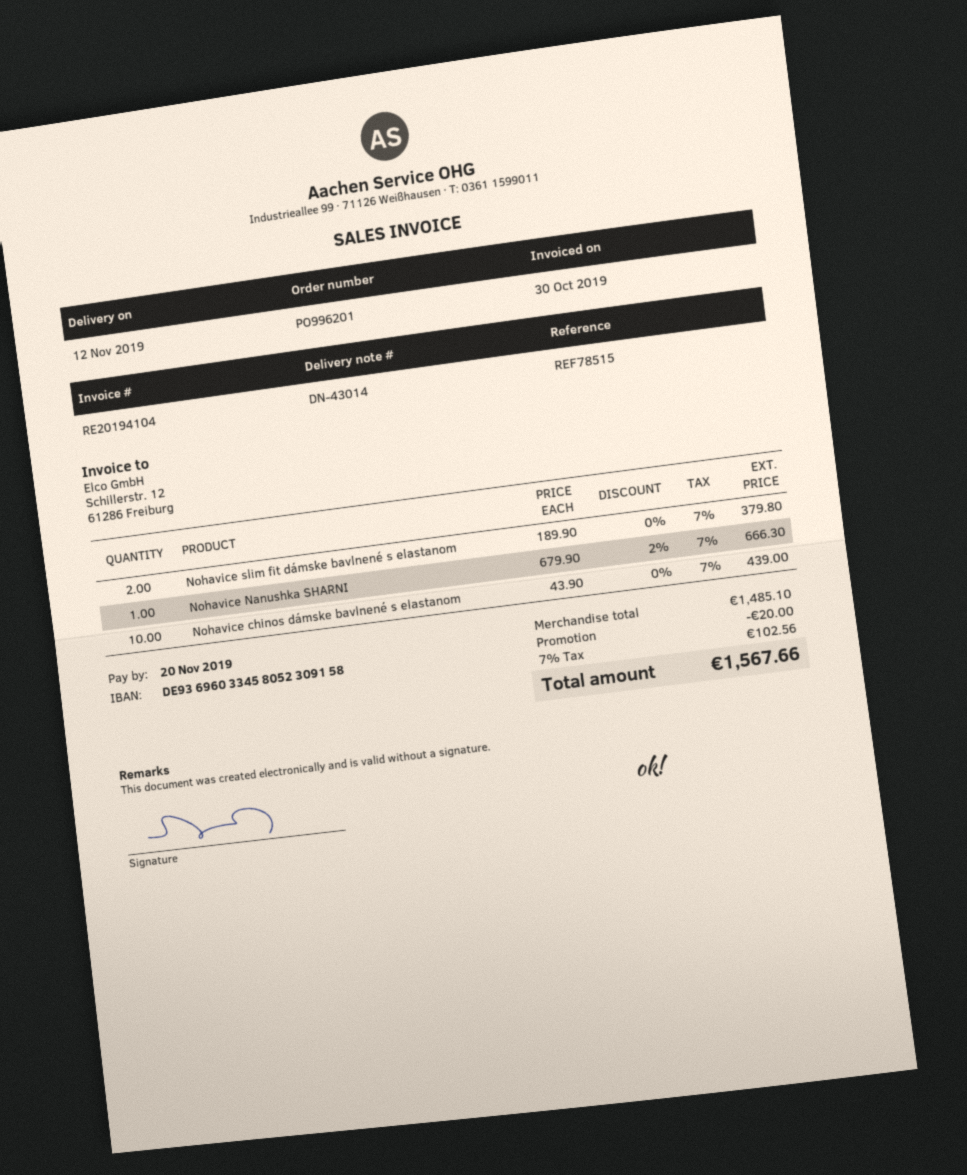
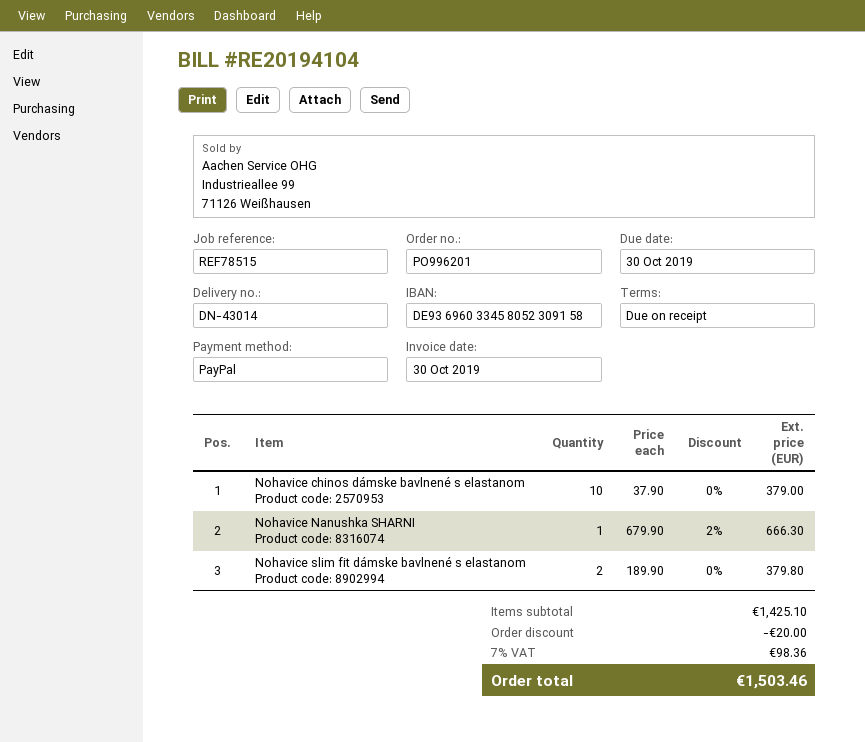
due date: 2019-11-20 -> 2019-10-30
Nohavice chinos dámske bavlnené s elastanom: 10 x 43.90 = 439.00 -> 10 x 37.90 = 379.00
subtotal: 1485.10 -> 1425.10
tax: 7% = 102.56 -> 7% = 98.36
total: 1567.66 -> 1503.46

